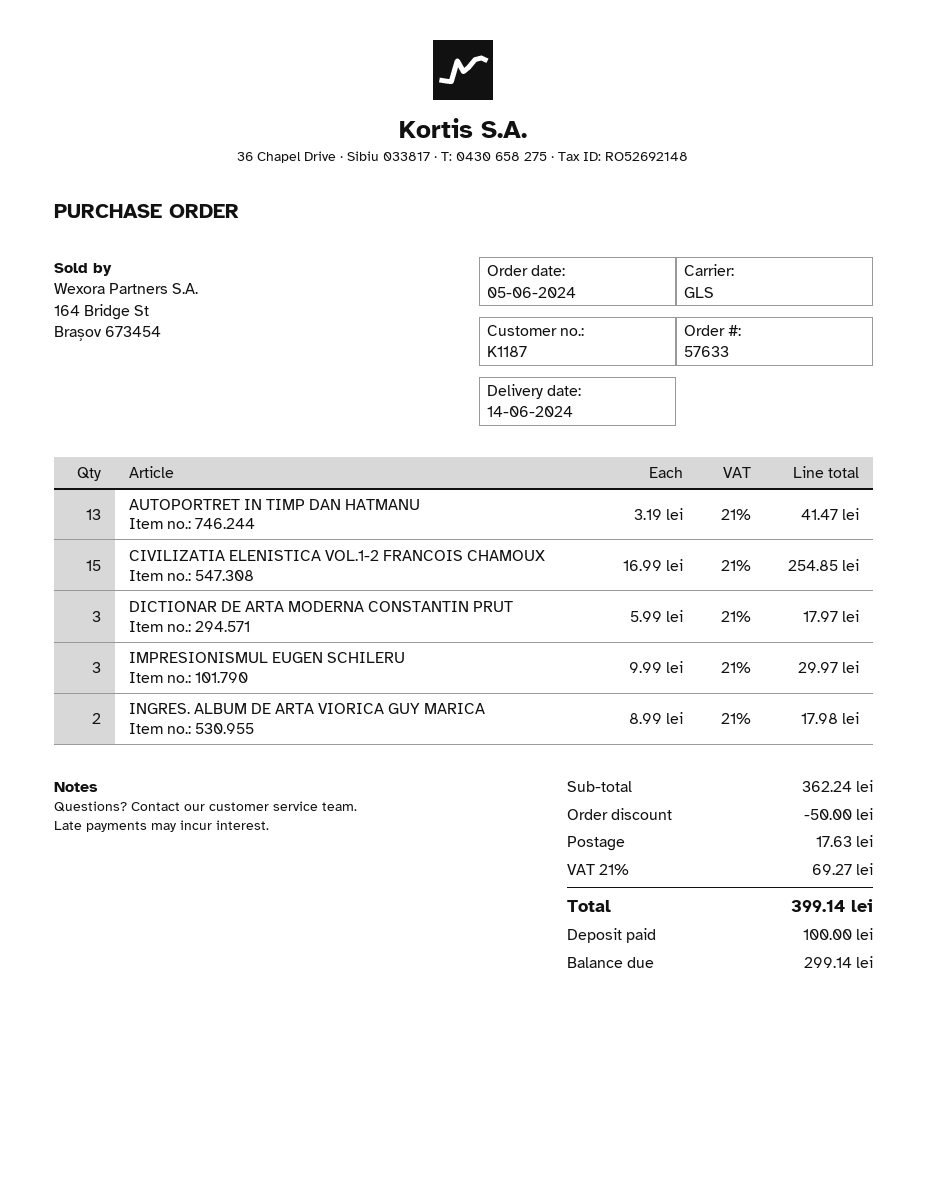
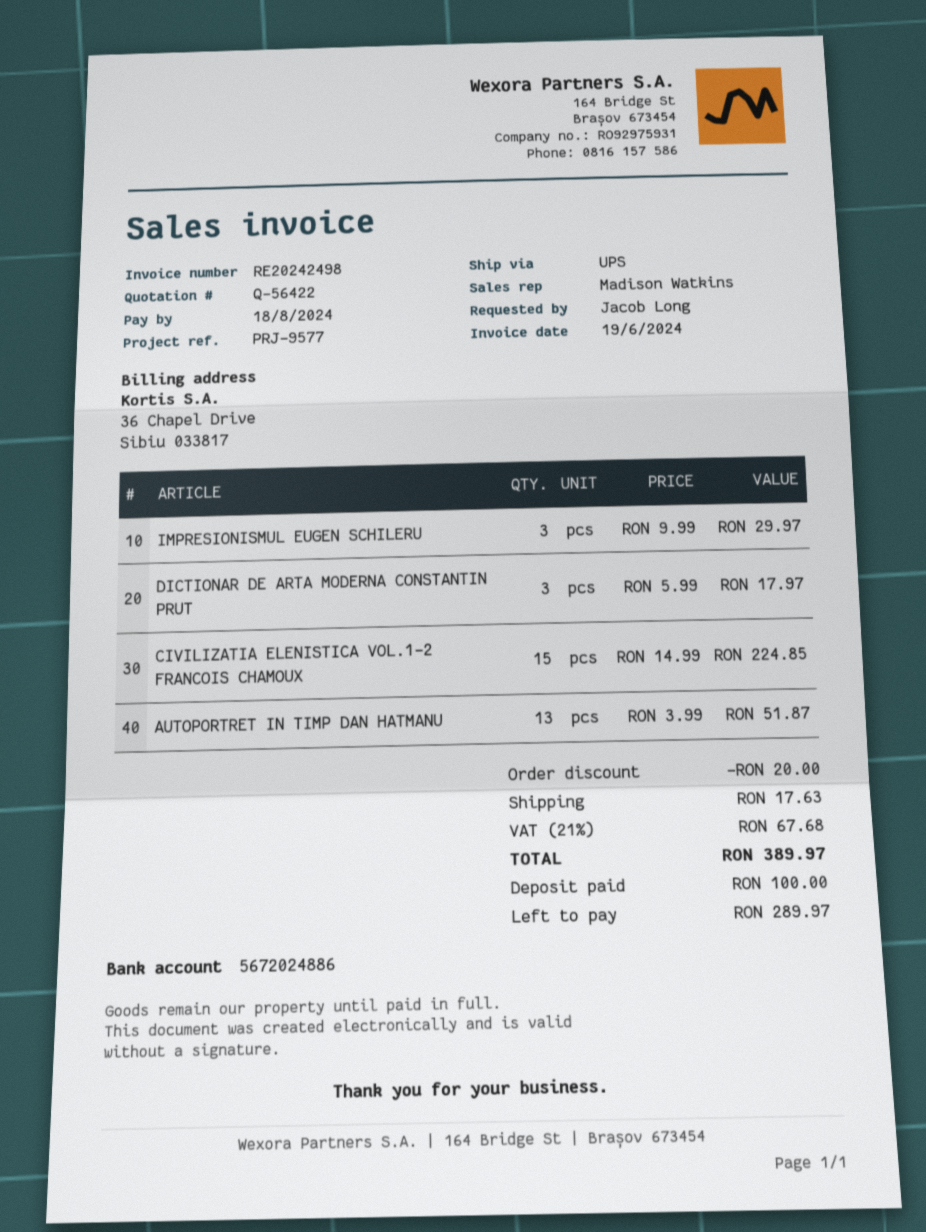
shipping method: GLS -> UPS
AUTOPORTRET IN TIMP DAN HATMANU: 13 x 3.19 = 41.47 -> 13 x 3.99 = 51.87
CIVILIZATIA ELENISTICA VOL.1-2 FRANCOIS CHAMOUX: 15 x 16.99 = 254.85 -> 15 x 14.99 = 224.85
INGRES. ALBUM DE ARTA VIORICA GUY MARICA: 2 x 8.99 = 17.98 -> none
discount: 50.00 -> 20.00
tax: 21% = 69.27 -> 21% = 67.68
total: 399.14 -> 389.97
balance: 299.14 -> 289.97

